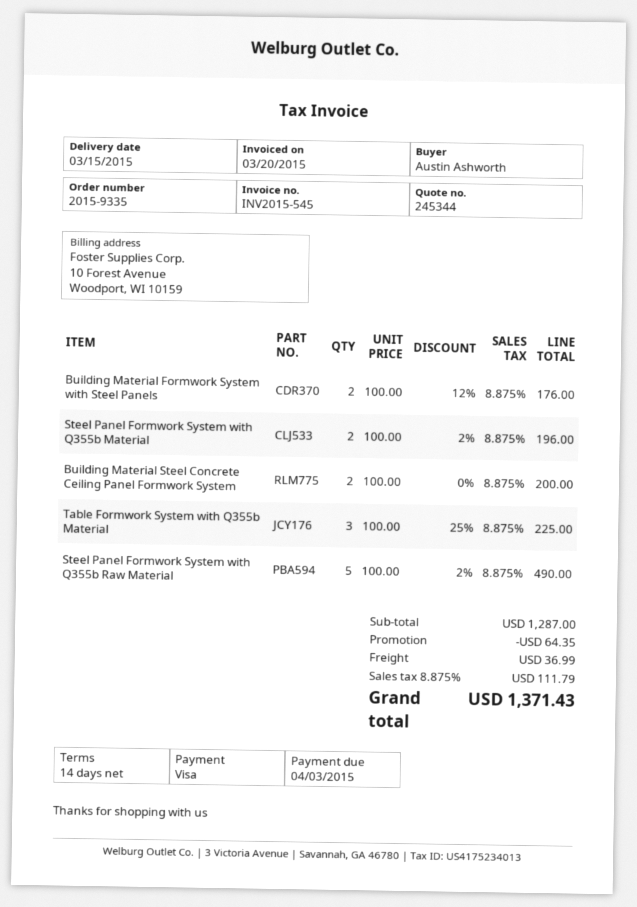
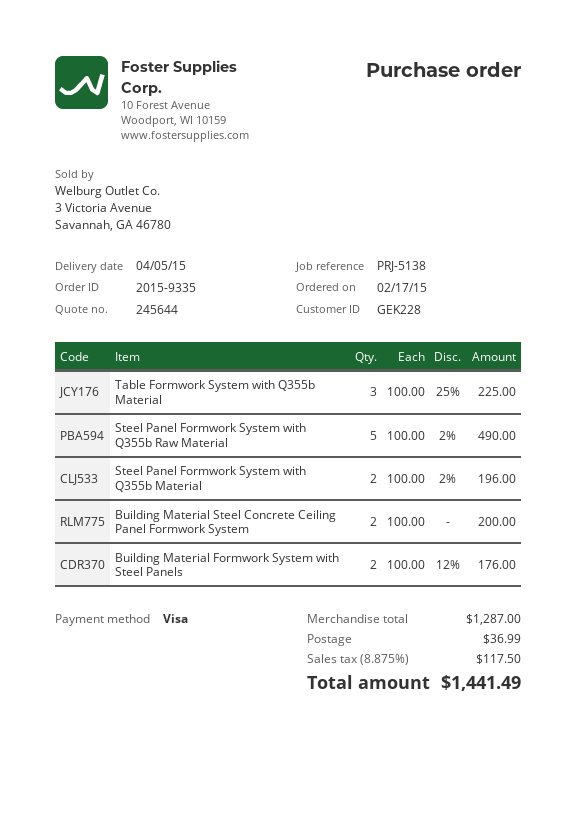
quote number: 245344 -> 245644
delivery date: 2015-03-15 -> 2015-04-05
discount: 64.35 -> none
tax: 8.875% = 111.79 -> 8.875% = 117.50
total: 1371.43 -> 1441.49

